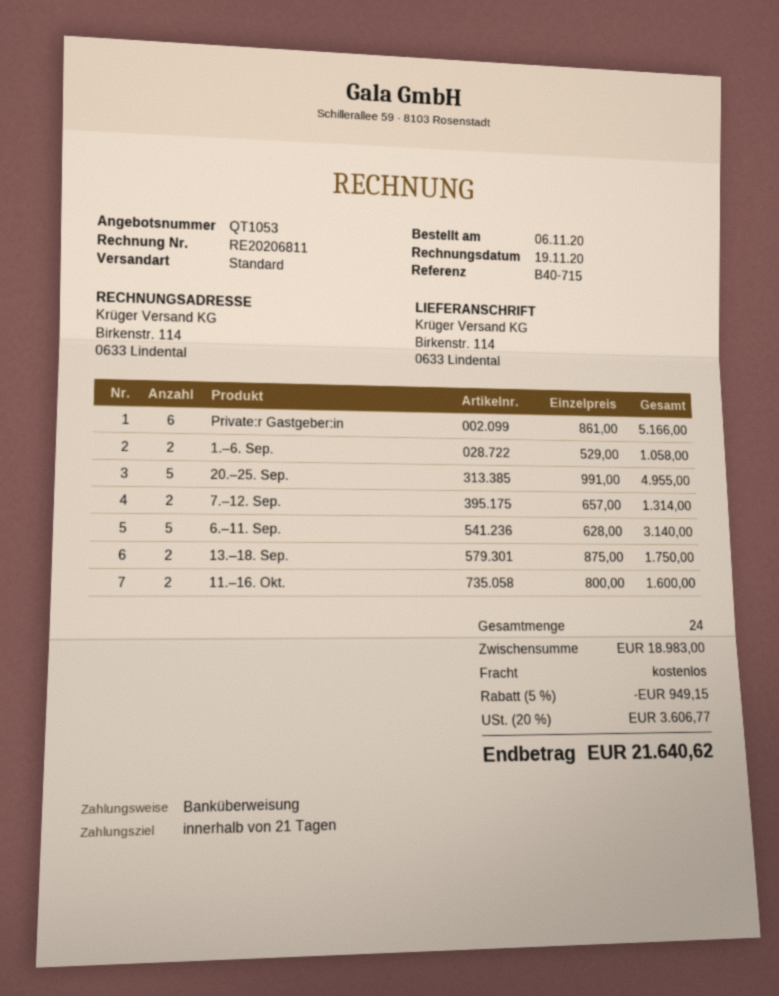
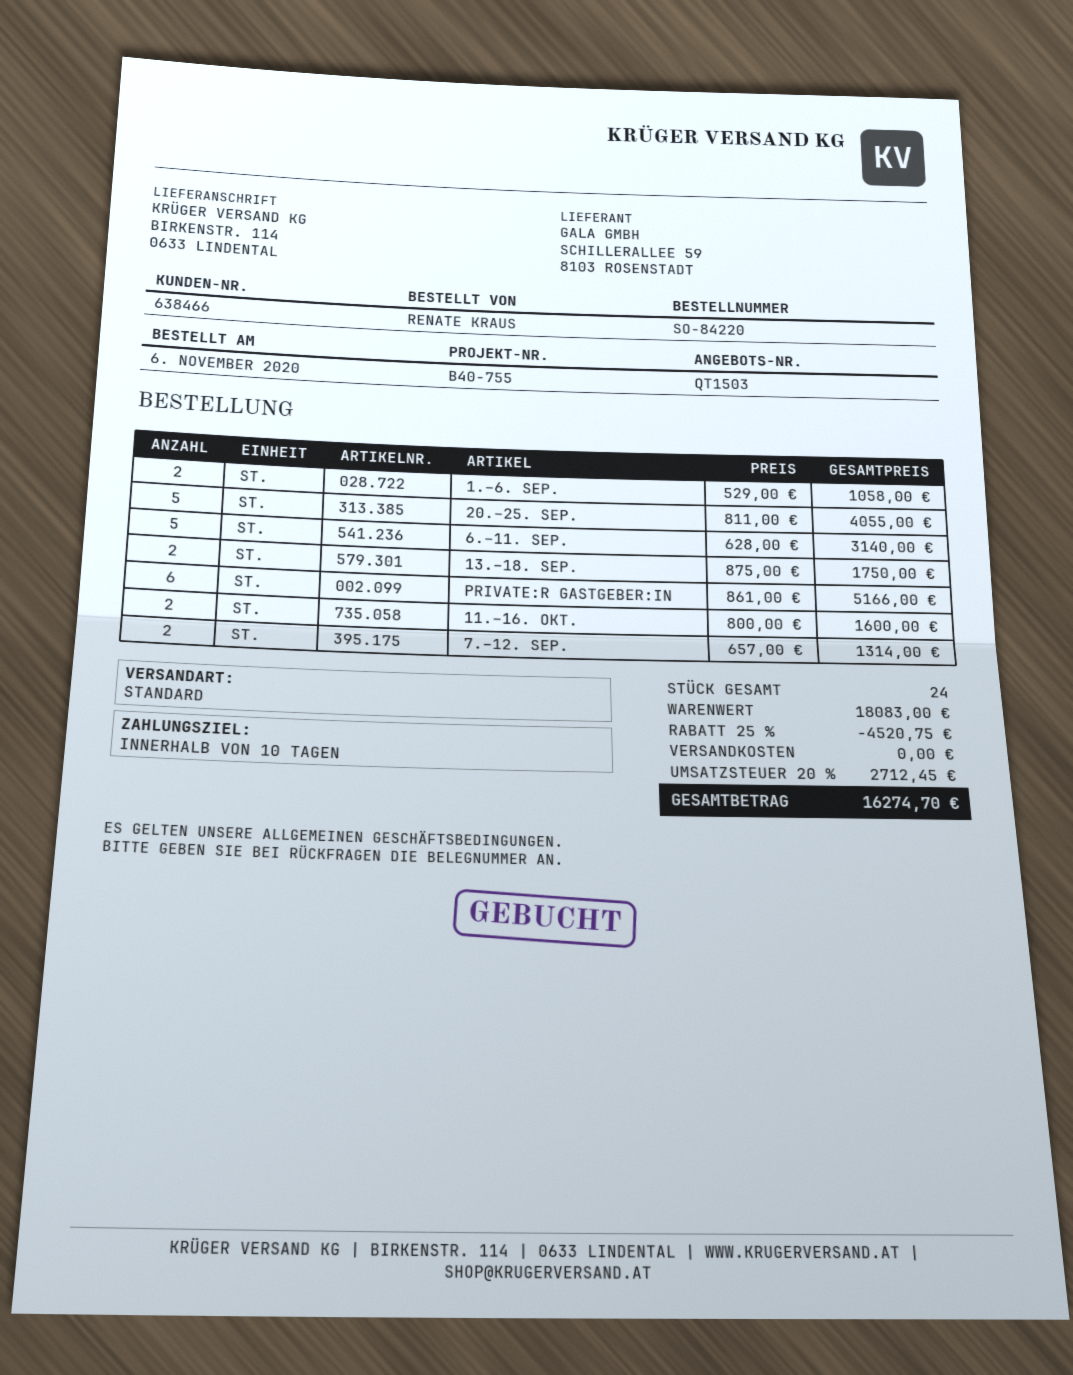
quote number: QT1053 -> QT1503
payment terms: 21 days -> 10 days
reference: B40-715 -> B40-755
20.–25. Sep.: 5 x 991.00 = 4955.00 -> 5 x 811.00 = 4055.00
subtotal: 18983.00 -> 18083.00
discount: 5% = 949.15 -> 25% = 4520.75
tax: 20% = 3606.77 -> 20% = 2712.45
total: 21640.62 -> 16274.70

